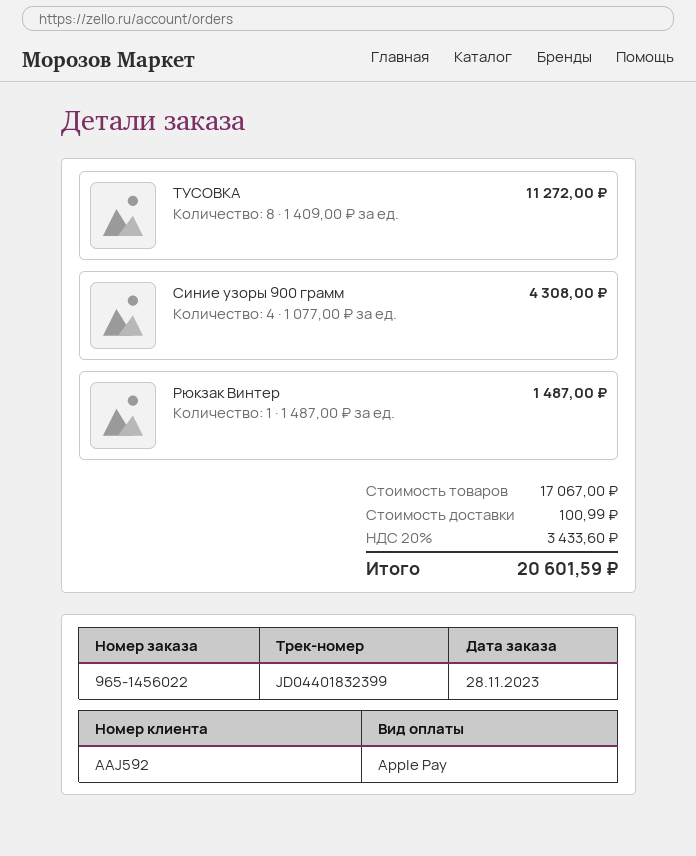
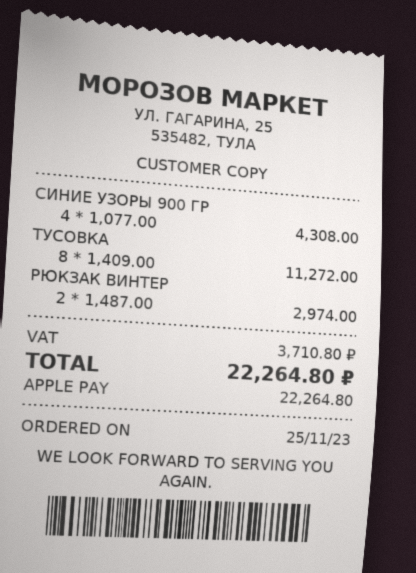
order date: 2023-11-28 -> 2023-11-25
Рюкзак Винтер: 1 x 1487.00 = 1487.00 -> 2 x 1487.00 = 2974.00
shipping: 100.99 -> none
tax: 3433.60 -> 3710.80
total: 20601.59 -> 22264.80

